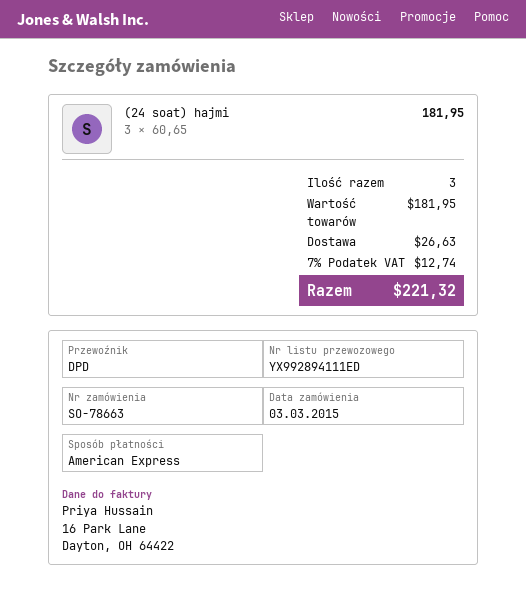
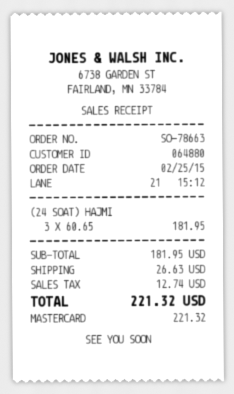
order date: 2015-03-03 -> 2015-02-25
payment method: American Express -> Mastercard

